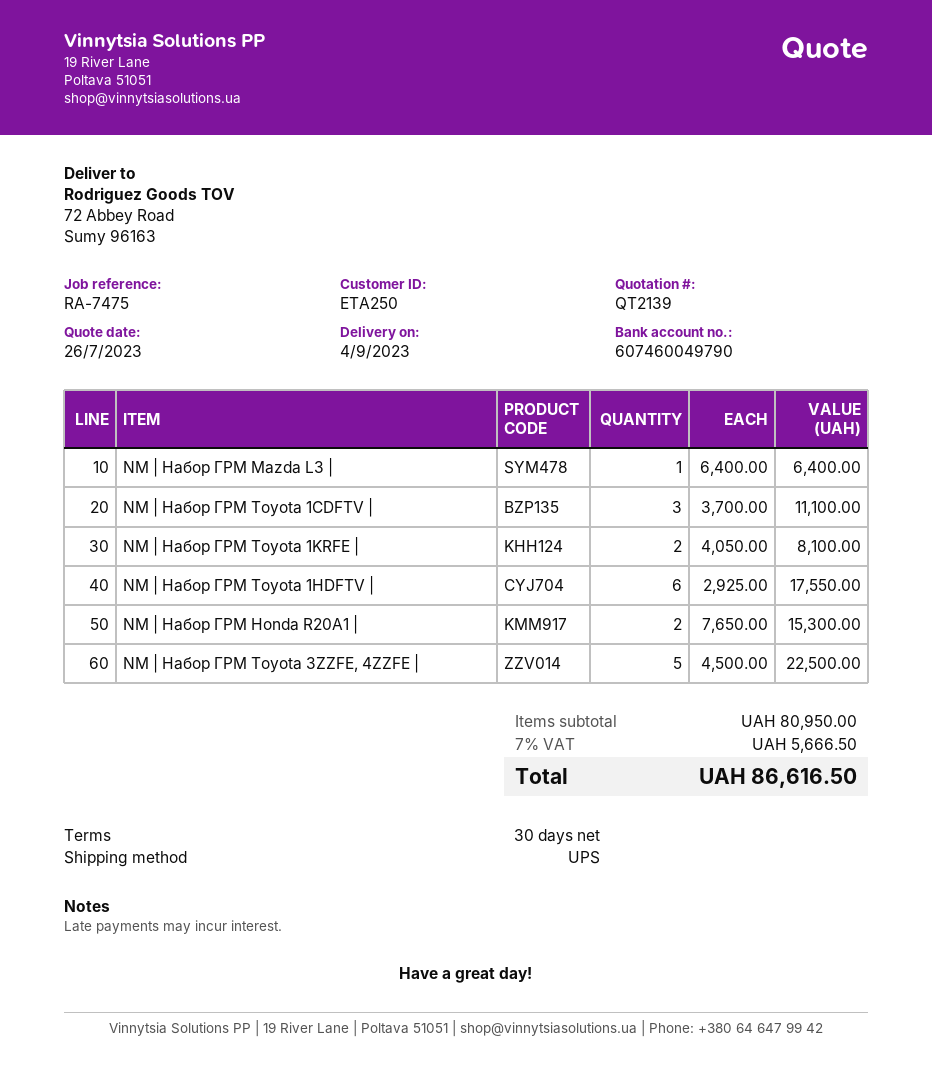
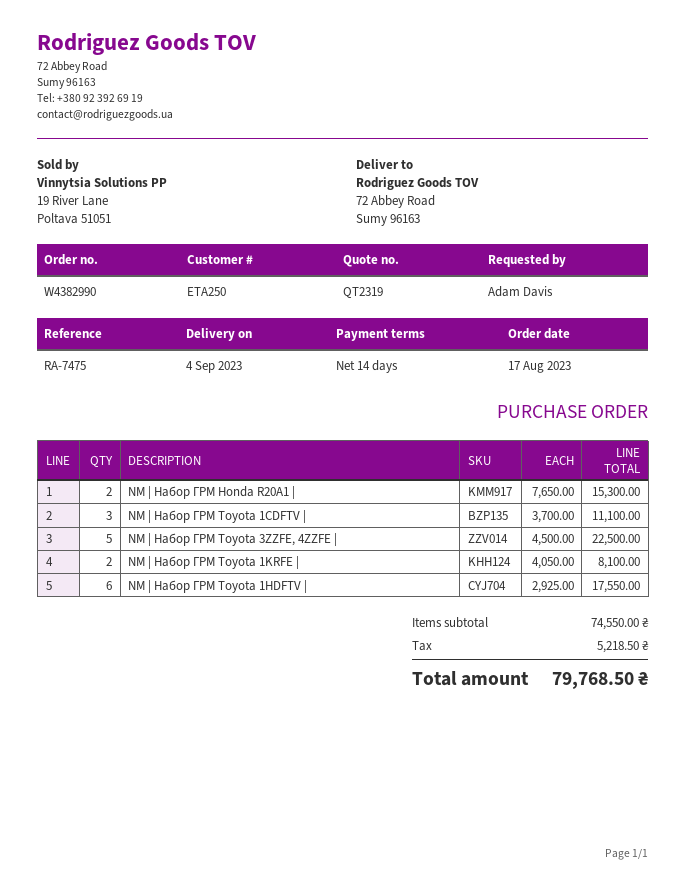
quote number: QT2139 -> QT2319
payment terms: 30 days -> 14 days
NM | Набор ГРМ Mazda L3 |: 1 x 6400.00 = 6400.00 -> none
subtotal: 80950.00 -> 74550.00
tax: 5666.50 -> 5218.50
total: 86616.50 -> 79768.50

